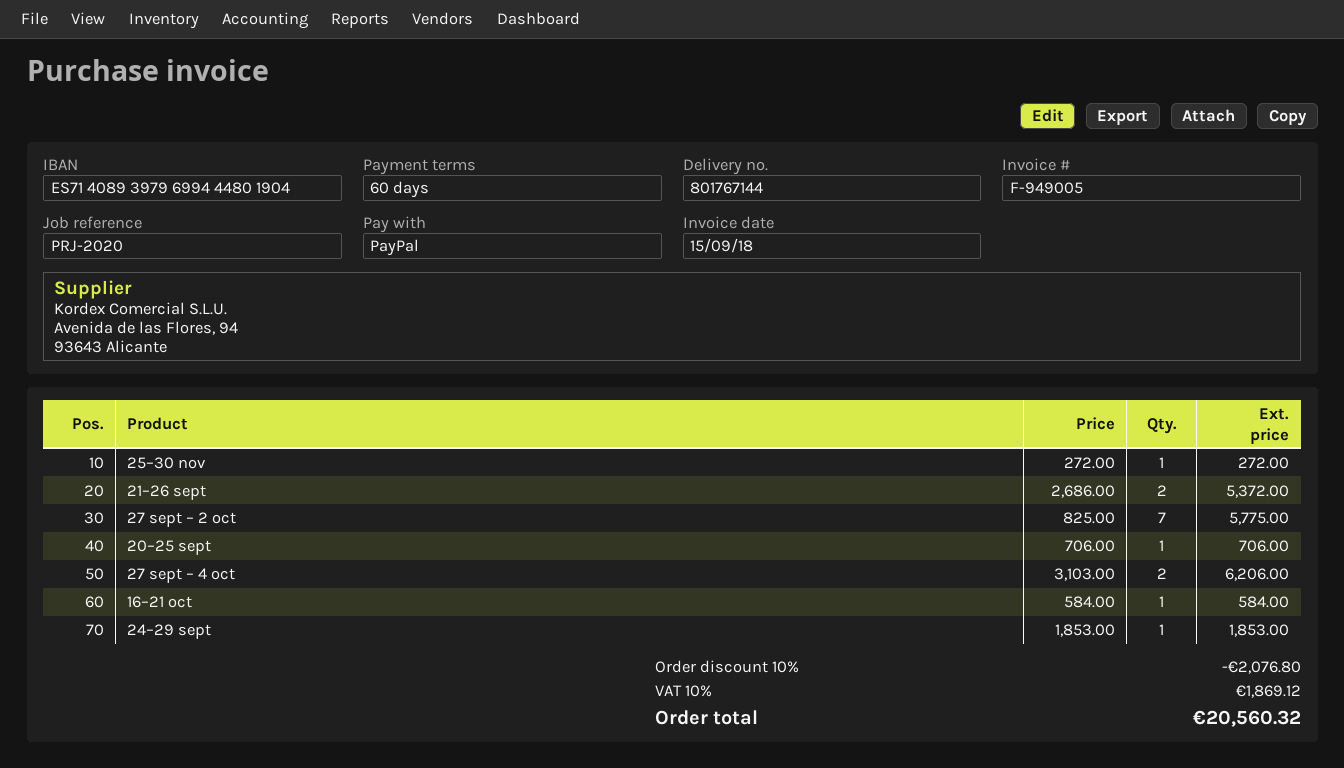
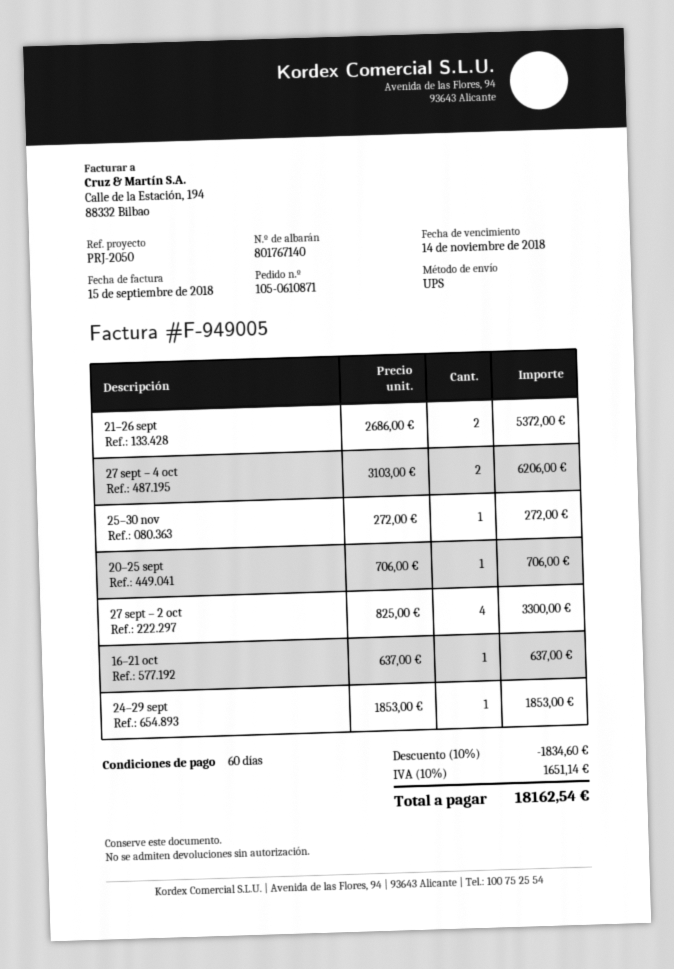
delivery note number: 801767144 -> 801767140
reference: PRJ-2020 -> PRJ-2050
27 sept – 2 oct: 7 x 825.00 = 5775.00 -> 4 x 825.00 = 3300.00
16–21 oct: 1 x 584.00 = 584.00 -> 1 x 637.00 = 637.00
discount: 10% = 2076.80 -> 10% = 1834.60
tax: 10% = 1869.12 -> 10% = 1651.14
total: 20560.32 -> 18162.54

